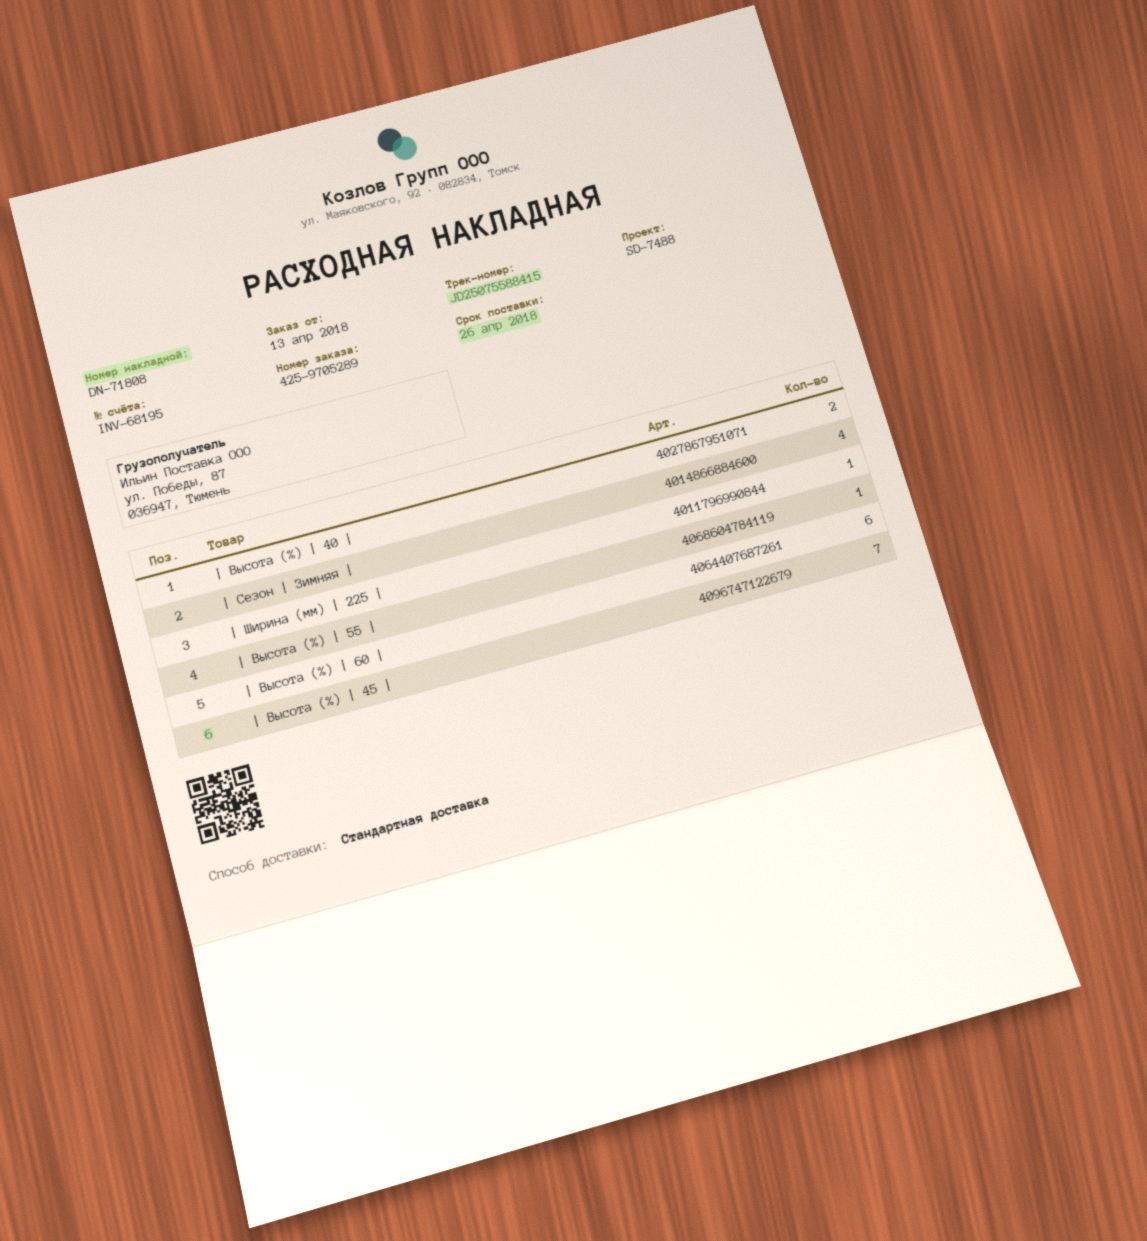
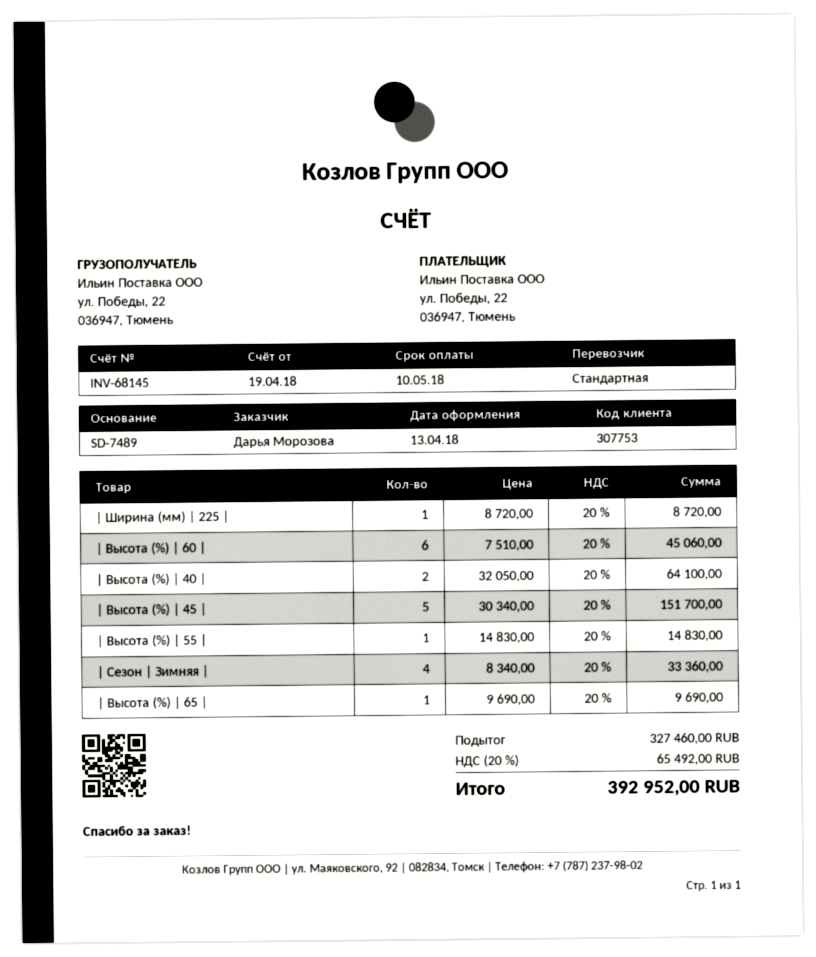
invoice number: INV-68195 -> INV-68145
reference: SD-7488 -> SD-7489
ship to: ул. Победы, 87, 036947, Тюмень -> ул. Победы, 22, 036947, Тюмень
| Высота (%) | 45 |: 7 -> 5
| Высота (%) | 65 |: none -> 1

